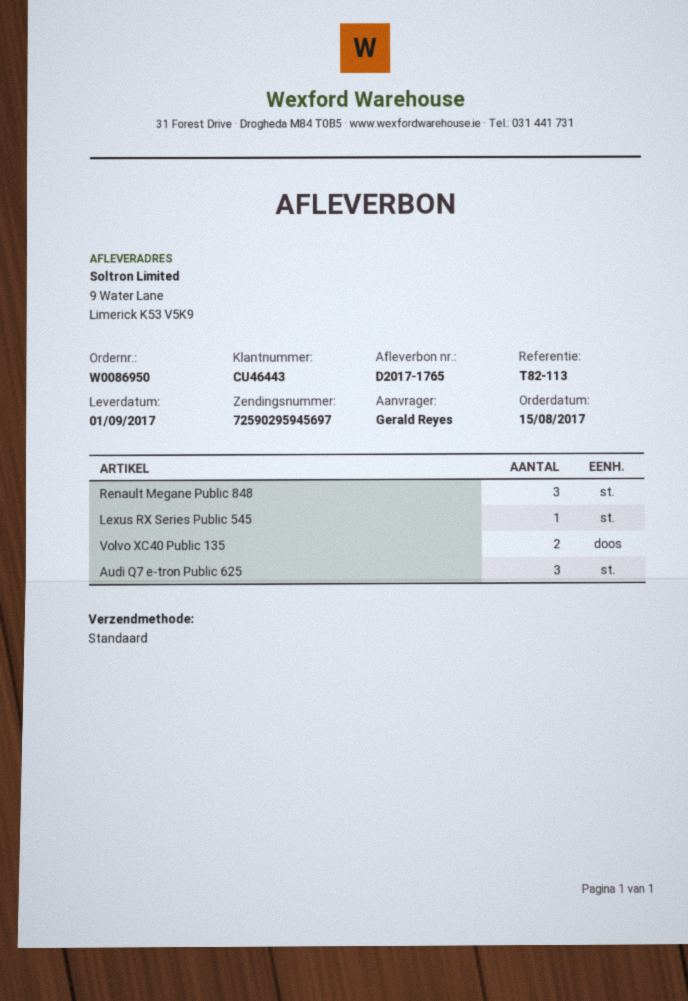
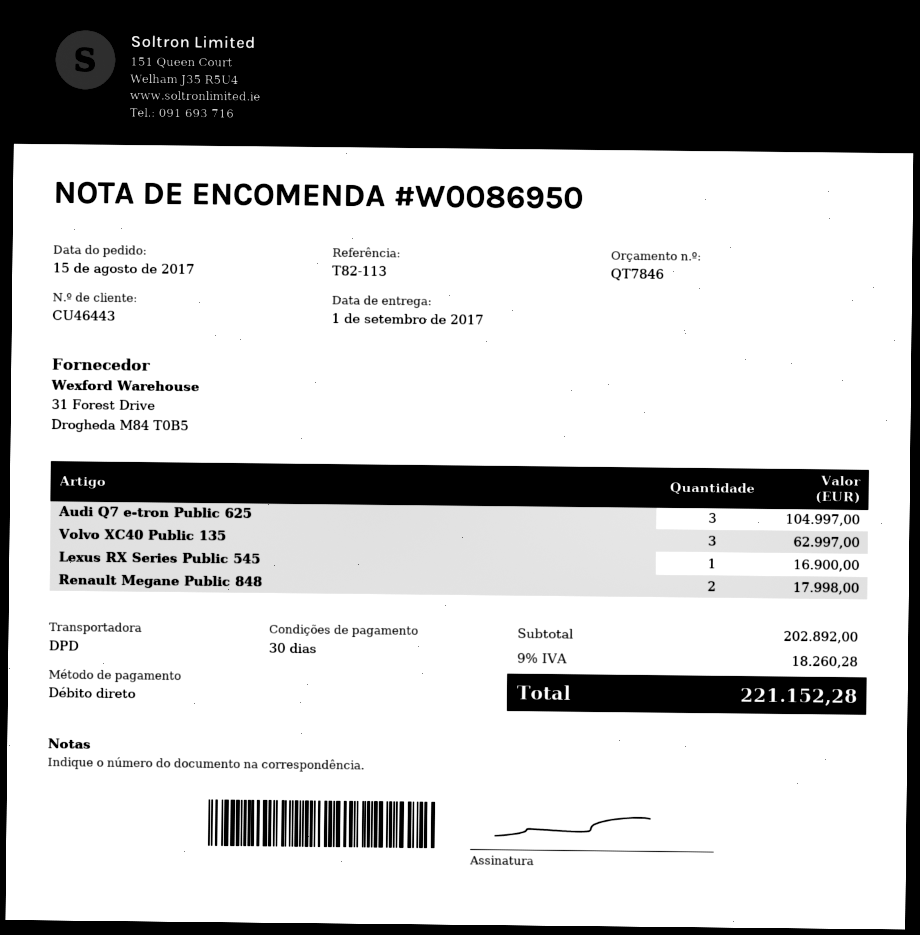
shipping method: standard -> DPD
Renault Megane Public 848: 3 -> 2
Volvo XC40 Public 135: 2 -> 3

